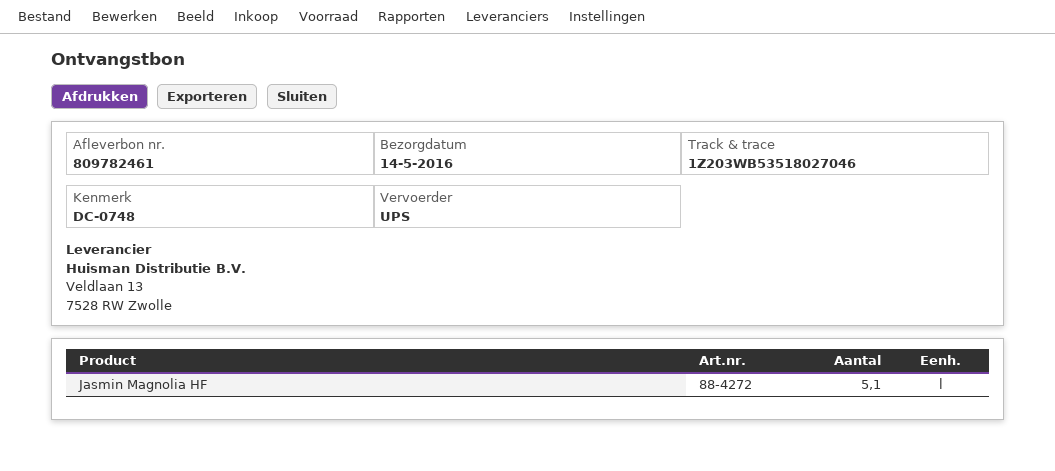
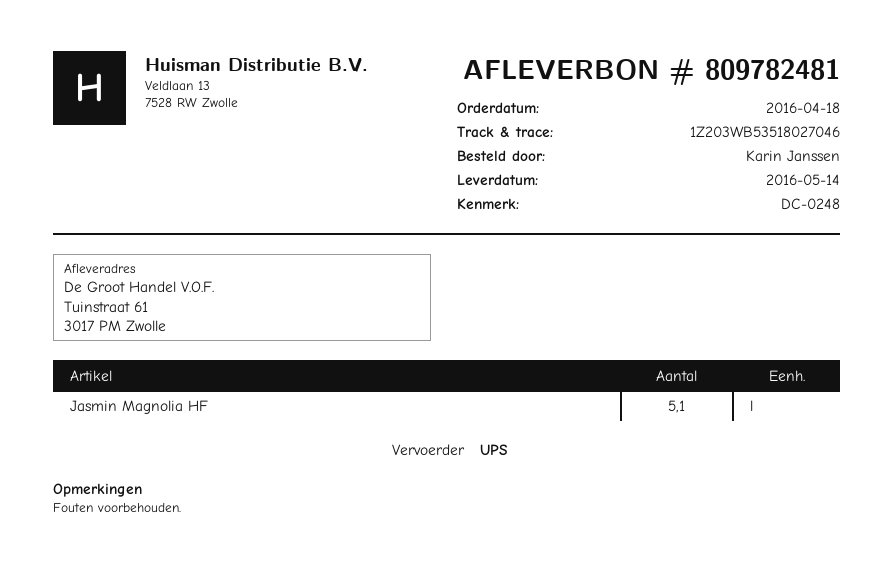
delivery note number: 809782461 -> 809782481
reference: DC-0748 -> DC-0248

